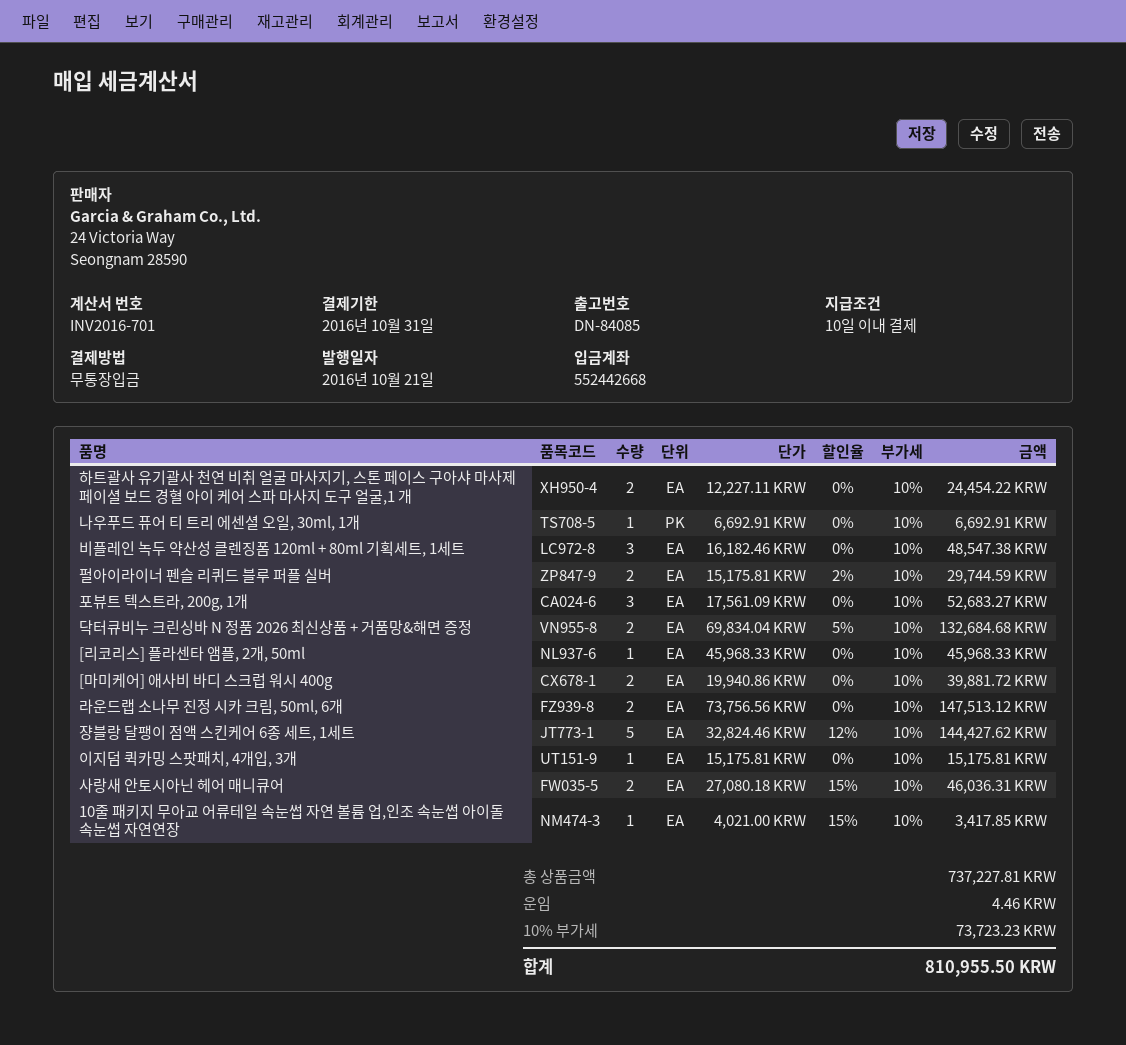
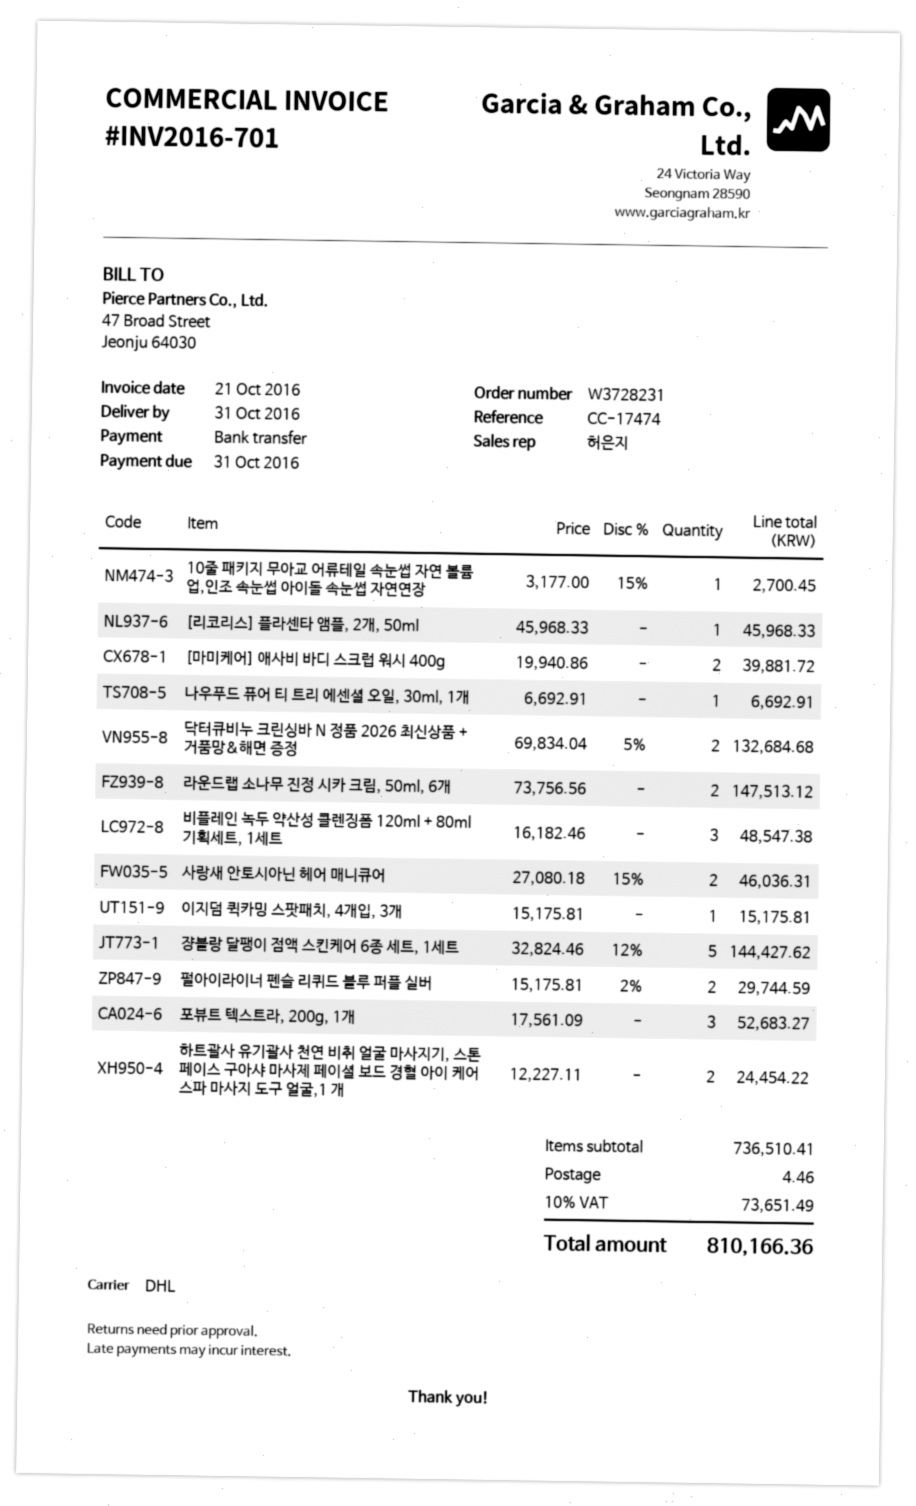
10줄 패키지 무아교 어류테일 속눈썹 자연 볼륨 업,인조 속눈썹 아이돌 속눈썹 자연연장: 1 x 4021.00 - 15% = 3417.85 -> 1 x 3177.00 - 15% = 2700.45
subtotal: 737227.81 -> 736510.41
tax: 10% = 73723.23 -> 10% = 73651.49
total: 810955.50 -> 810166.36

